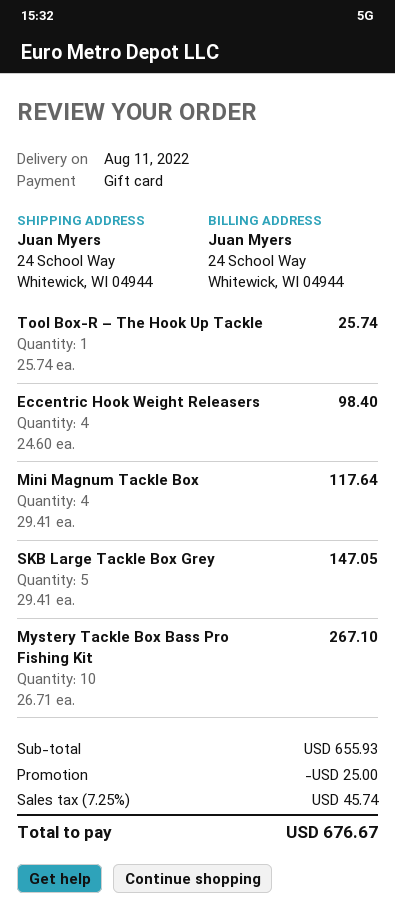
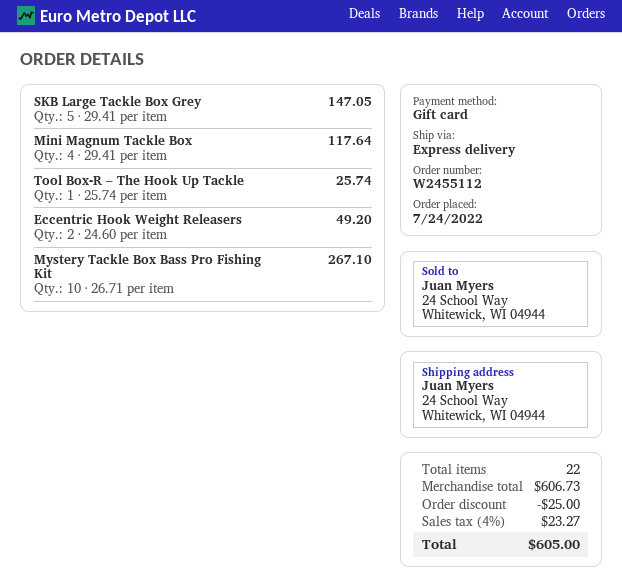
Eccentric Hook Weight Releasers: 4 x 24.60 = 98.40 -> 2 x 24.60 = 49.20
subtotal: 655.93 -> 606.73
tax: 7.25% = 45.74 -> 4% = 23.27
total: 676.67 -> 605.00

